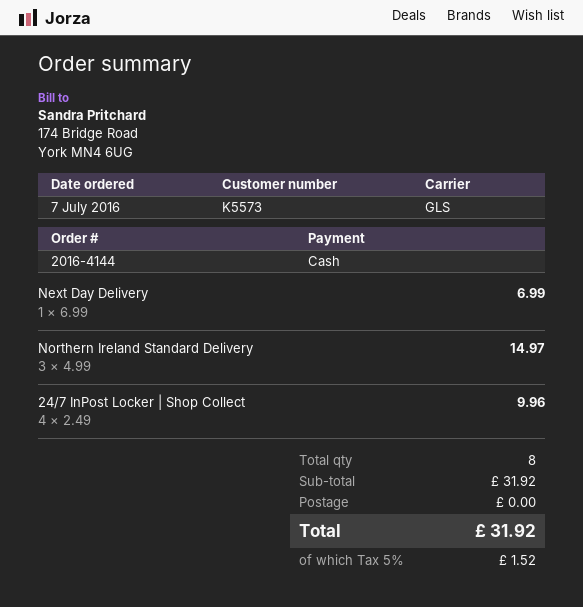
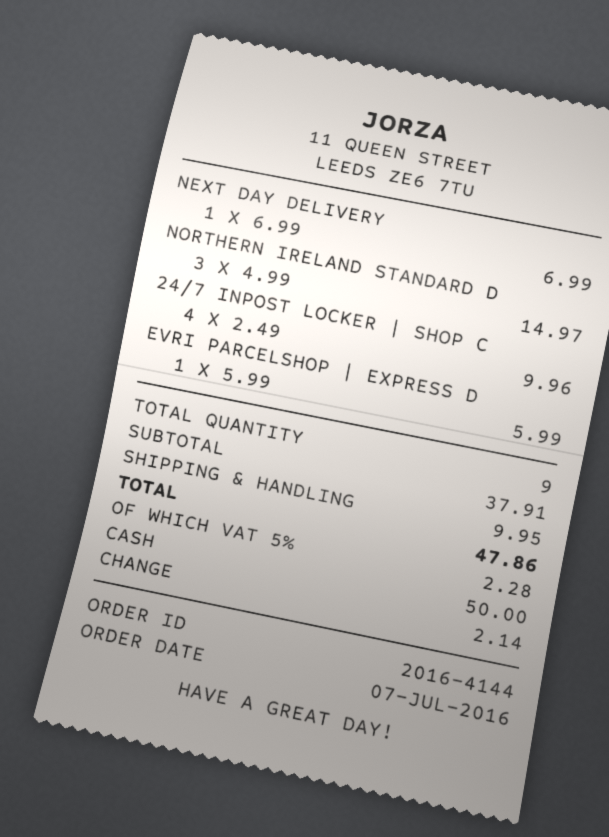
EVRI PARCELSHOP | EXPRESS D: none -> 1 x 5.99 = 5.99
total quantity: 8 -> 9
subtotal: 31.92 -> 37.91
shipping: 0.00 -> 9.95
tax: 5% = 1.52 -> 5% = 2.28
total: 31.92 -> 47.86

